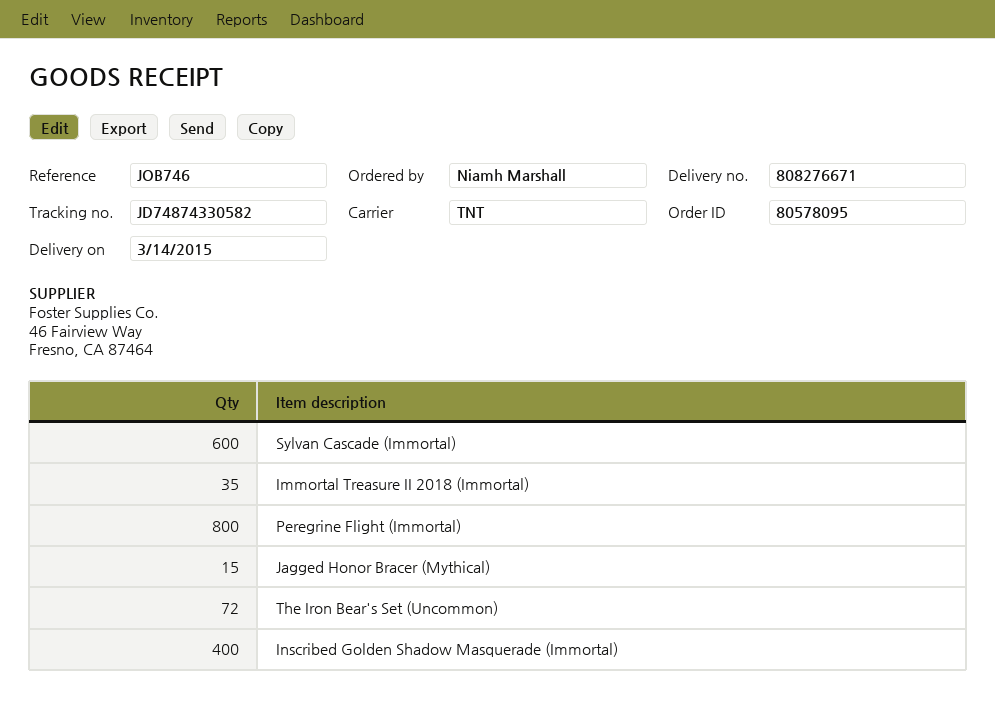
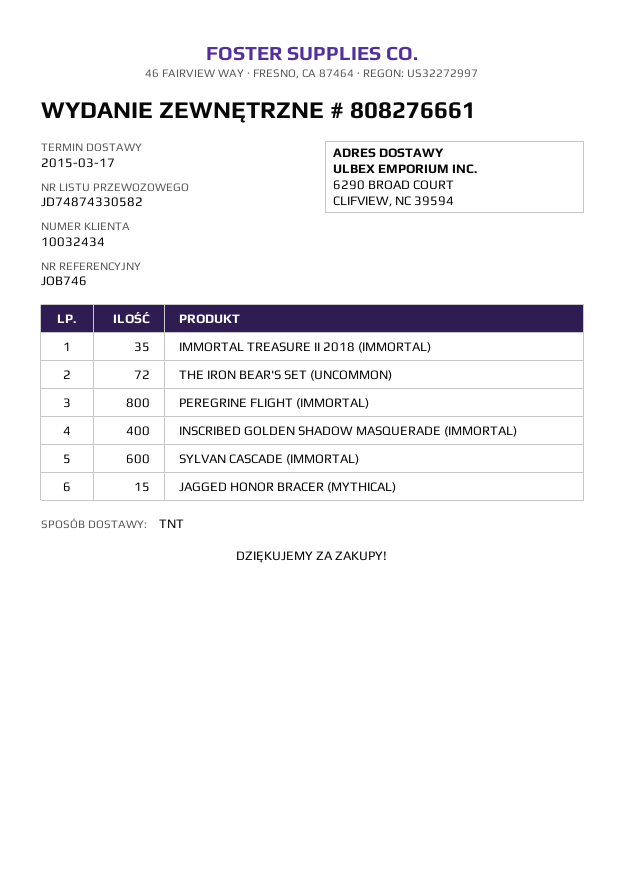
delivery note number: 808276671 -> 808276661
delivery date: 2015-03-14 -> 2015-03-17

